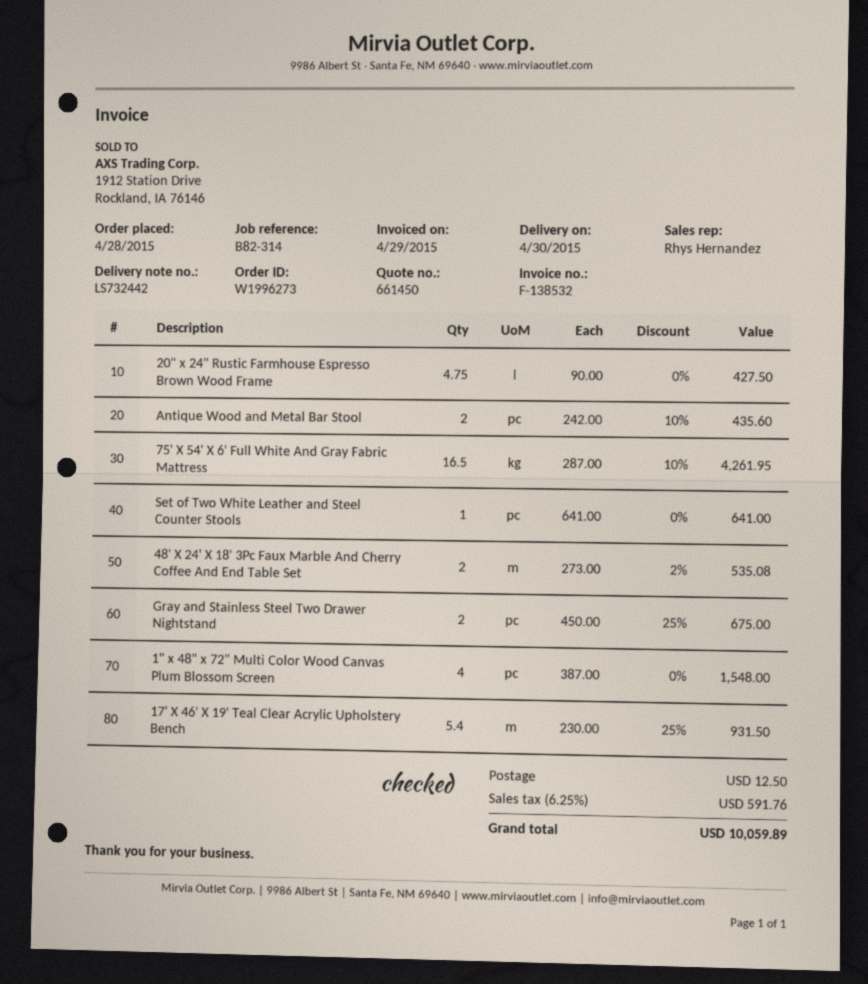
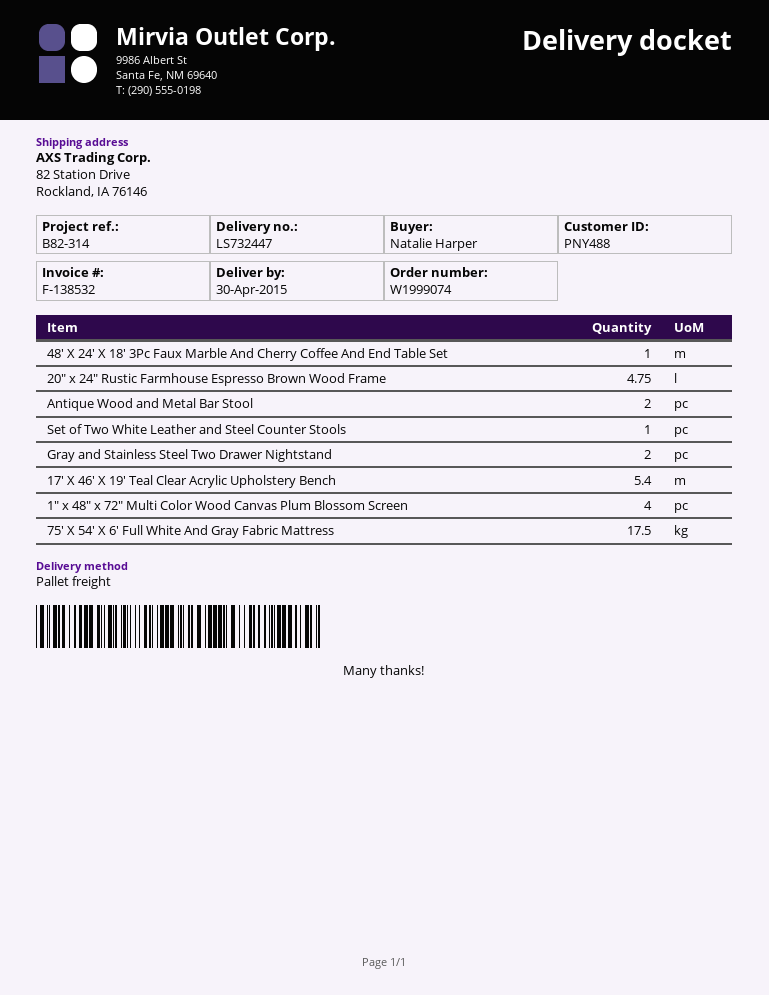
order number: W1996273 -> W1999074
delivery note number: LS732442 -> LS732447
75' X 54' X 6' Full White And Gray Fabric Mattress: 16.5 -> 17.5
48' X 24' X 18' 3Pc Faux Marble And Cherry Coffee And End Table Set: 2 -> 1

